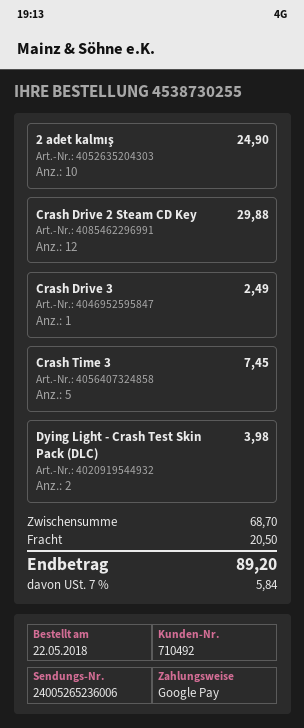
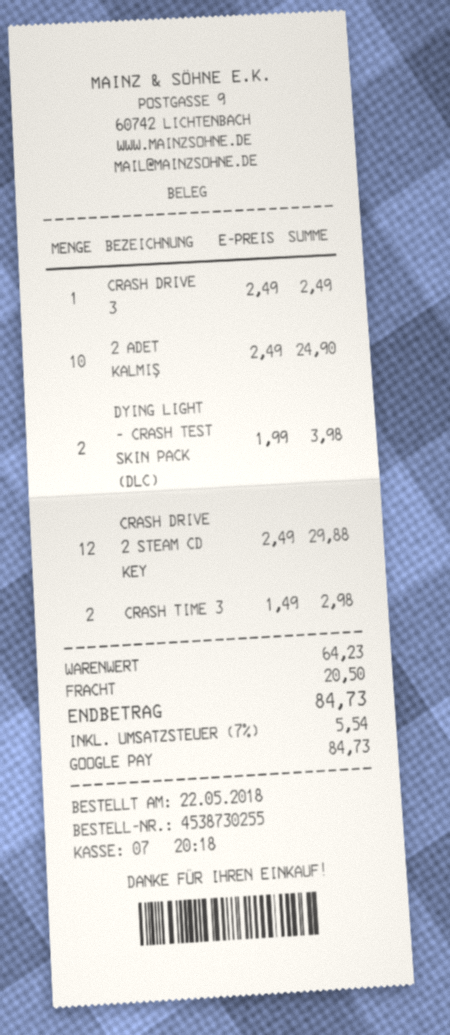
Crash Time 3: 5 for 7.45 -> 2 for 2.98
subtotal: 68.70 -> 64.23
tax: 7% = 5.84 -> 7% = 5.54
total: 89.20 -> 84.73

